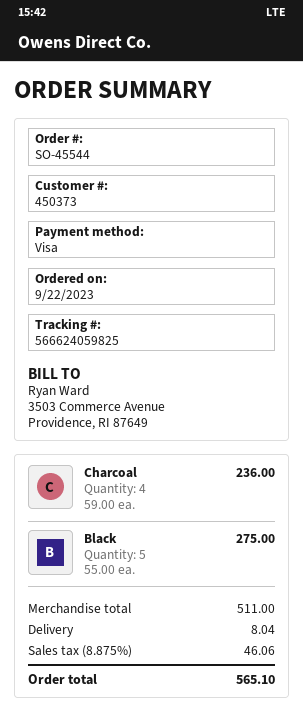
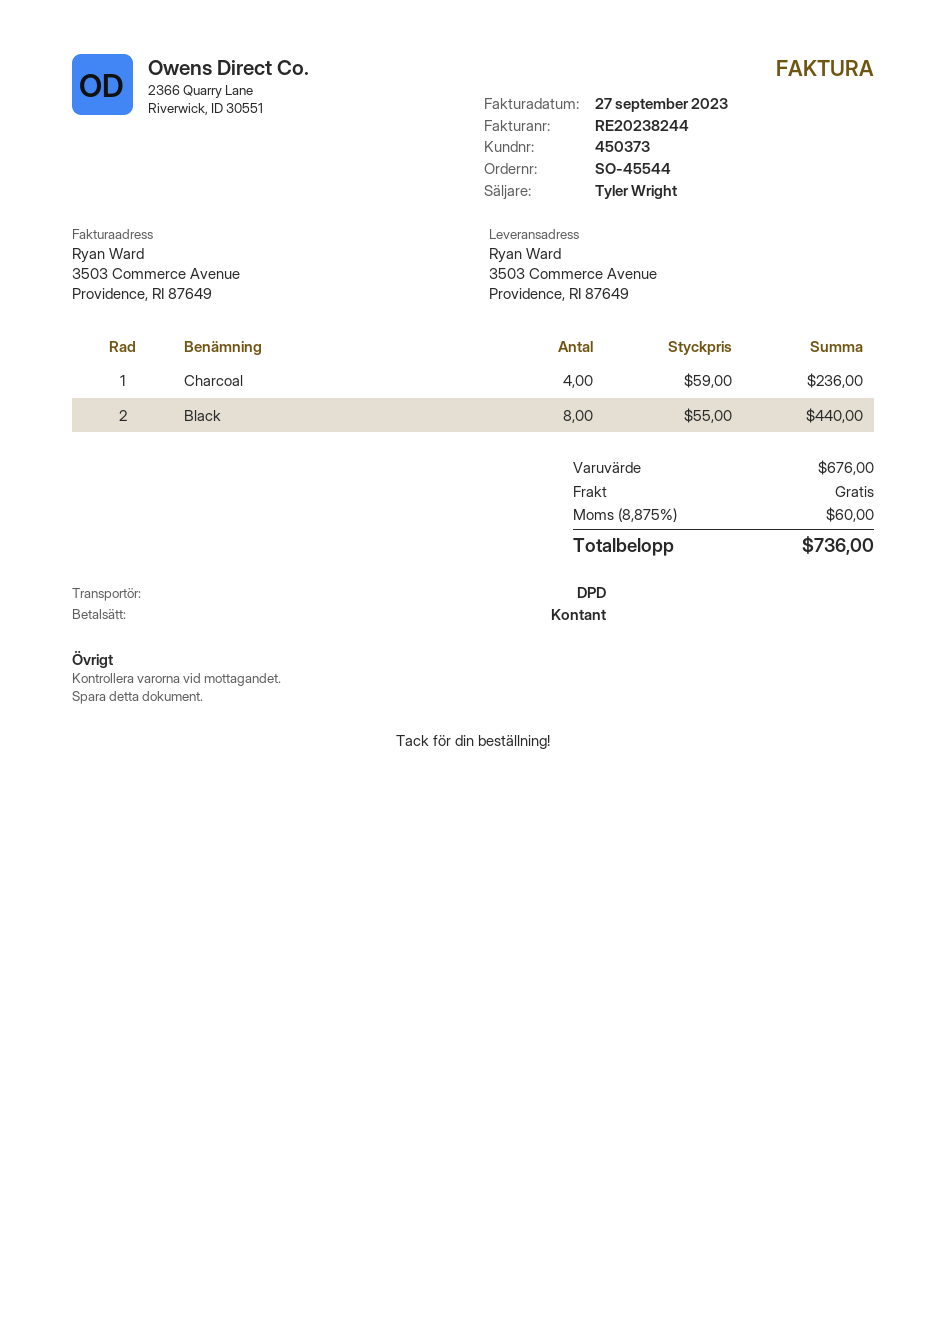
payment method: Visa -> cash
Black: 5 x 55.00 = 275.00 -> 8 x 55.00 = 440.00
subtotal: 511.00 -> 676.00
shipping: 8.04 -> 0.00
tax: 8.875% = 46.06 -> 8.875% = 60.00
total: 565.10 -> 736.00

